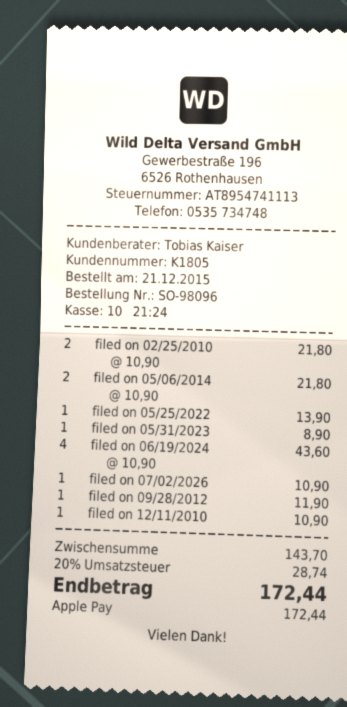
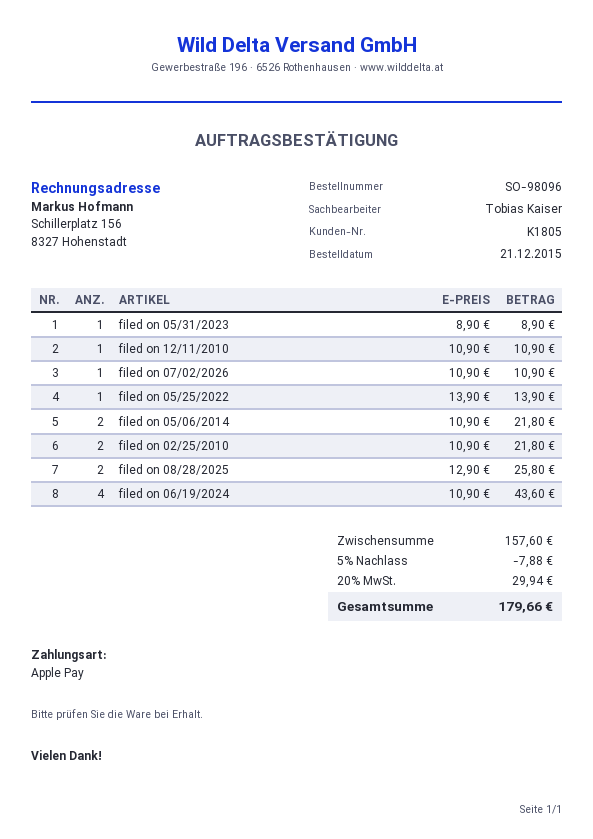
filed on 09/28/2012: 1 x 11.90 = 11.90 -> none
filed on 08/28/2025: none -> 2 x 12.90 = 25.80
subtotal: 143.70 -> 157.60
discount: none -> 5% = 7.88
tax: 20% = 28.74 -> 20% = 29.94
total: 172.44 -> 179.66

